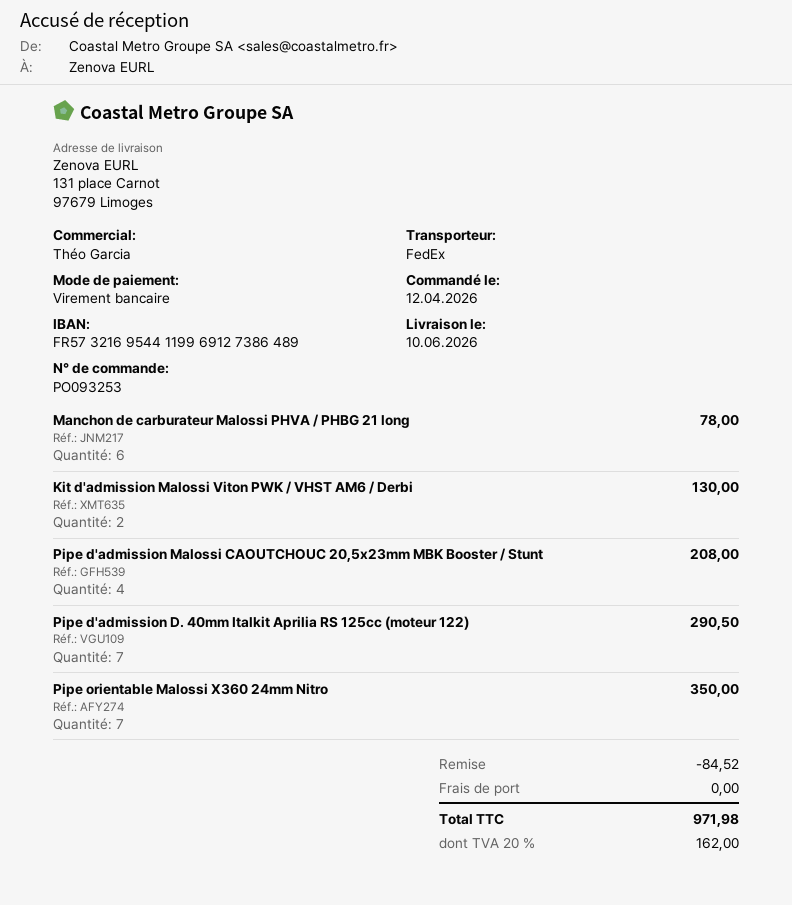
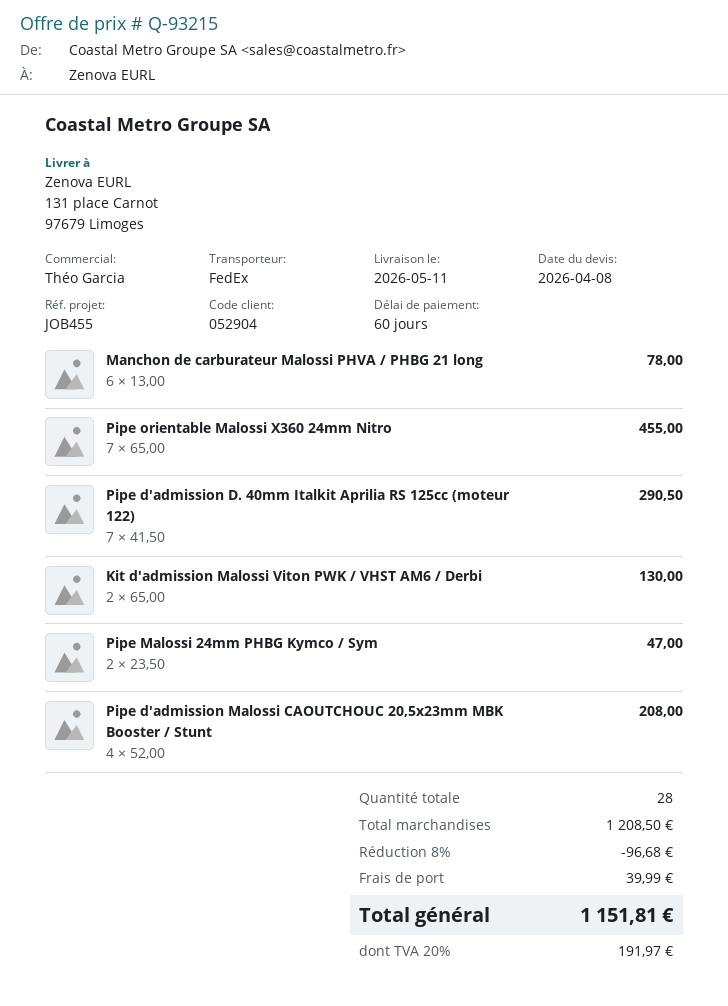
delivery date: 2026-06-10 -> 2026-05-11
Pipe orientable Malossi X360 24mm Nitro: 7 for 350.00 -> 7 for 455.00
Pipe Malossi 24mm PHBG Kymco / Sym: none -> 2 for 47.00
discount: 84.52 -> 96.68
shipping: 0.00 -> 39.99
tax: 20% = 162.00 -> 20% = 191.97
total: 971.98 -> 1151.81

